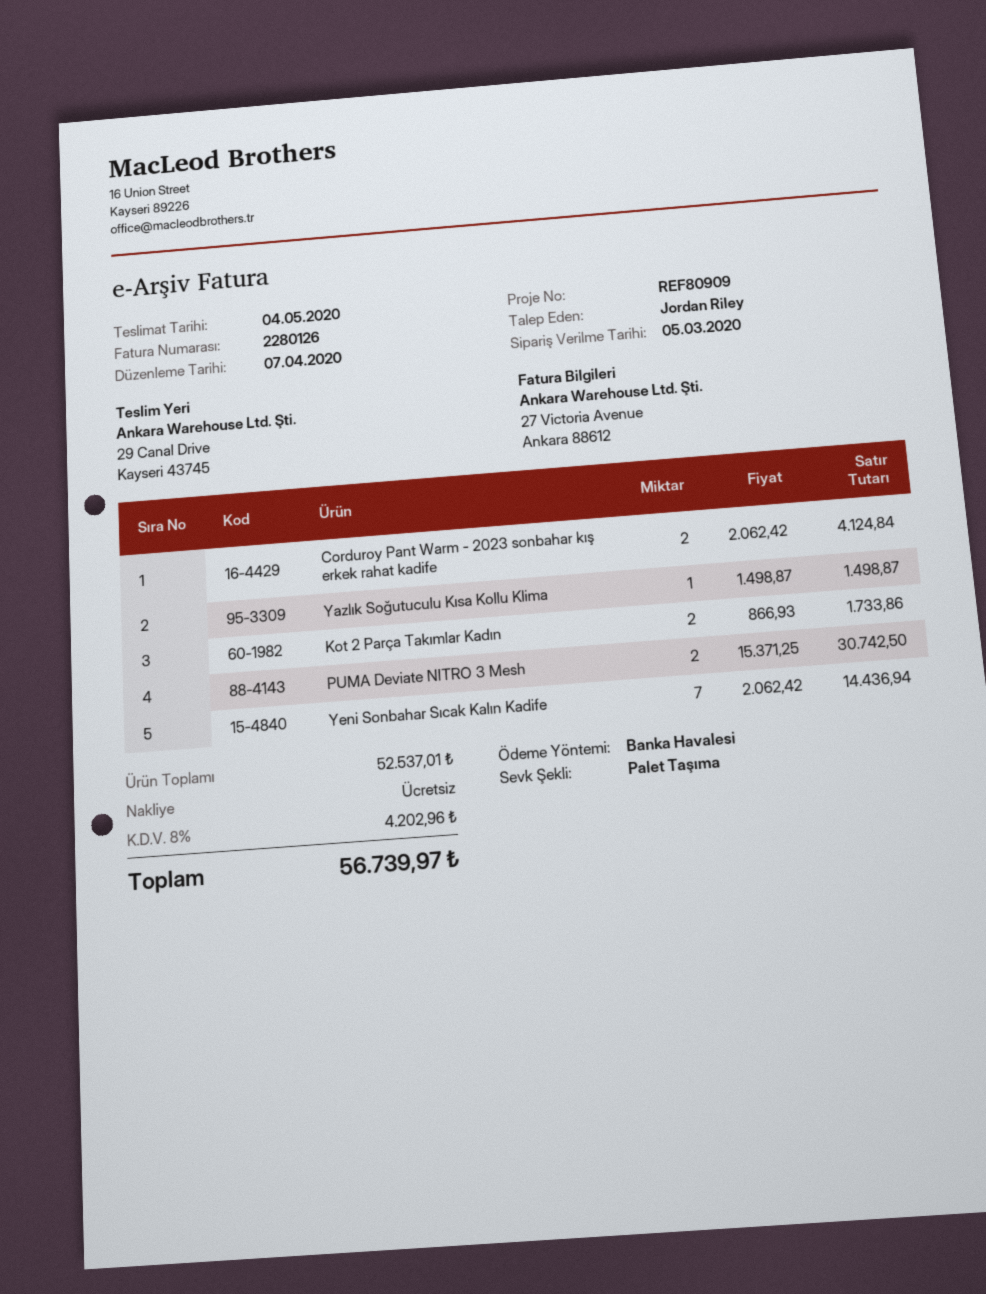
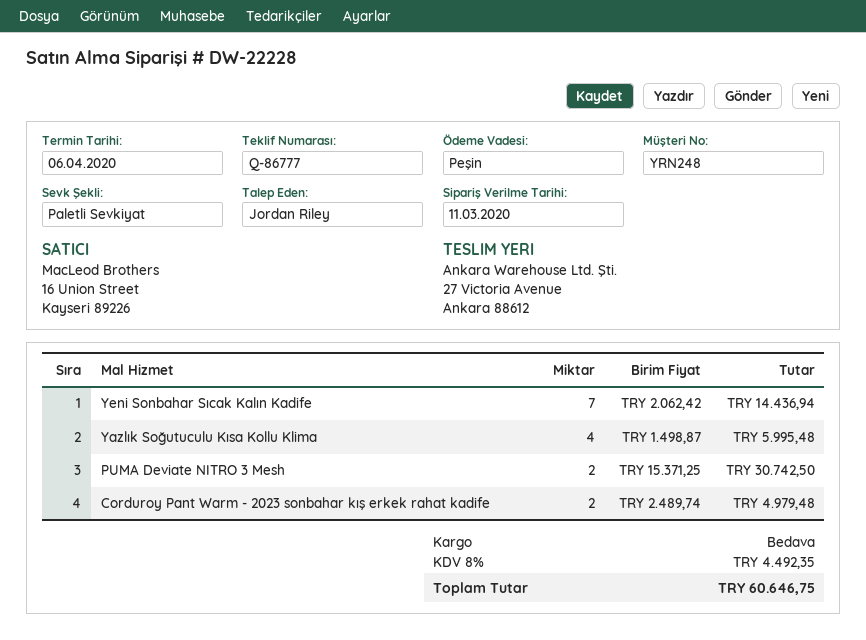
order date: 2020-03-05 -> 2020-03-11
delivery date: 2020-05-04 -> 2020-04-06
ship to: 29 Canal Drive, Kayseri 43745 -> 27 Victoria Avenue, Ankara 88612
Corduroy Pant Warm - 2023 sonbahar kış erkek rahat kadife: 2 x 2062.42 = 4124.84 -> 2 x 2489.74 = 4979.48
Yazlık Soğutuculu Kısa Kollu Klima: 1 x 1498.87 = 1498.87 -> 4 x 1498.87 = 5995.48
Kot 2 Parça Takımlar Kadın: 2 x 866.93 = 1733.86 -> none
tax: 8% = 4202.96 -> 8% = 4492.35
total: 56739.97 -> 60646.75

